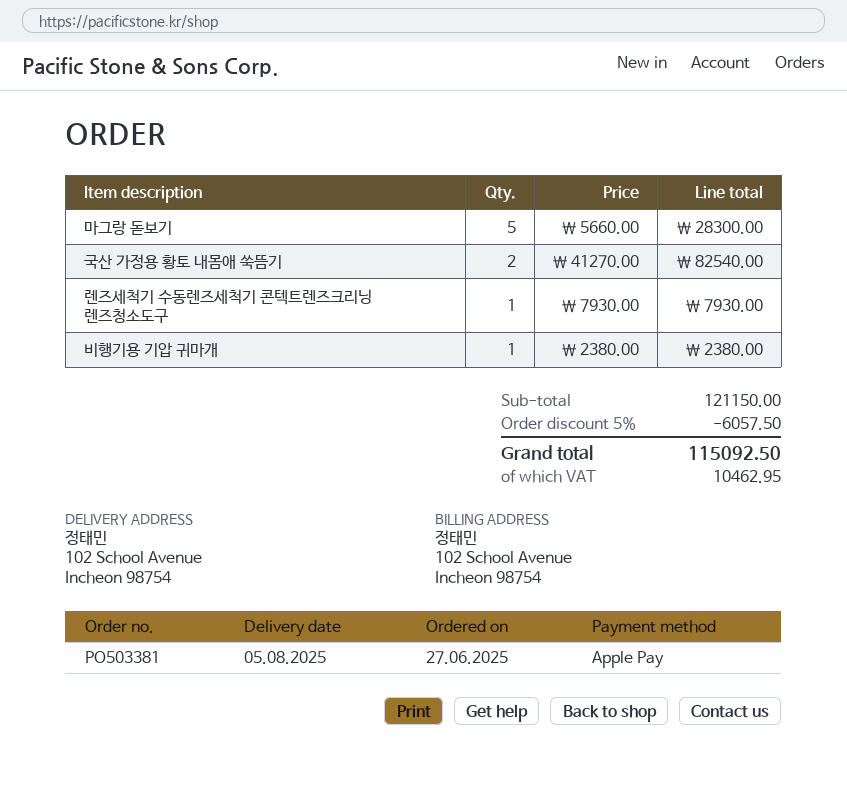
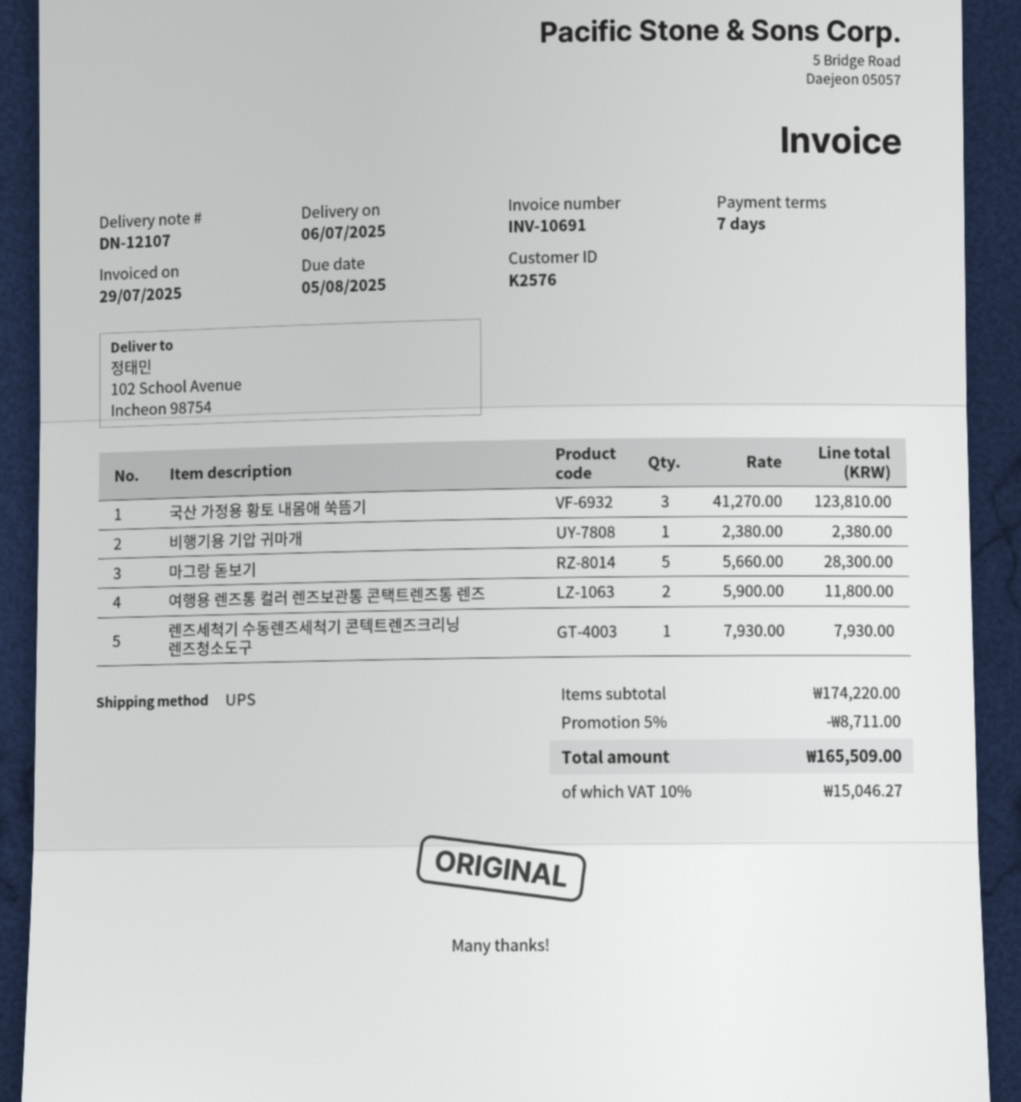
delivery date: 2025-08-05 -> 2025-07-06
국산 가정용 황토 내몸애 쑥뜸기: 2 x 41270.00 = 82540.00 -> 3 x 41270.00 = 123810.00
여행용 렌즈통 컬러 렌즈보관통 콘택트렌즈통 렌즈: none -> 2 x 5900.00 = 11800.00
subtotal: 121150.00 -> 174220.00
discount: 5% = 6057.50 -> 5% = 8711.00
tax: 10462.95 -> 15046.27
total: 115092.50 -> 165509.00

